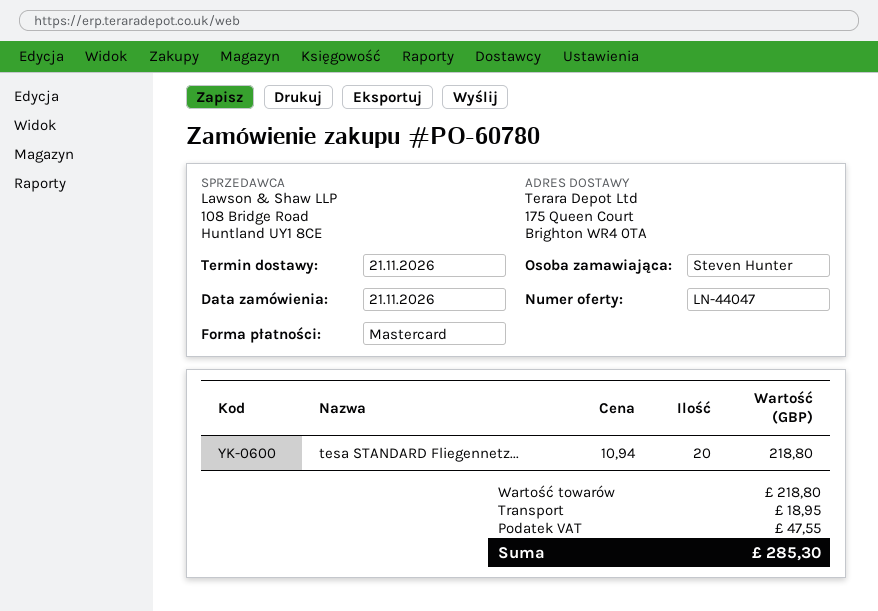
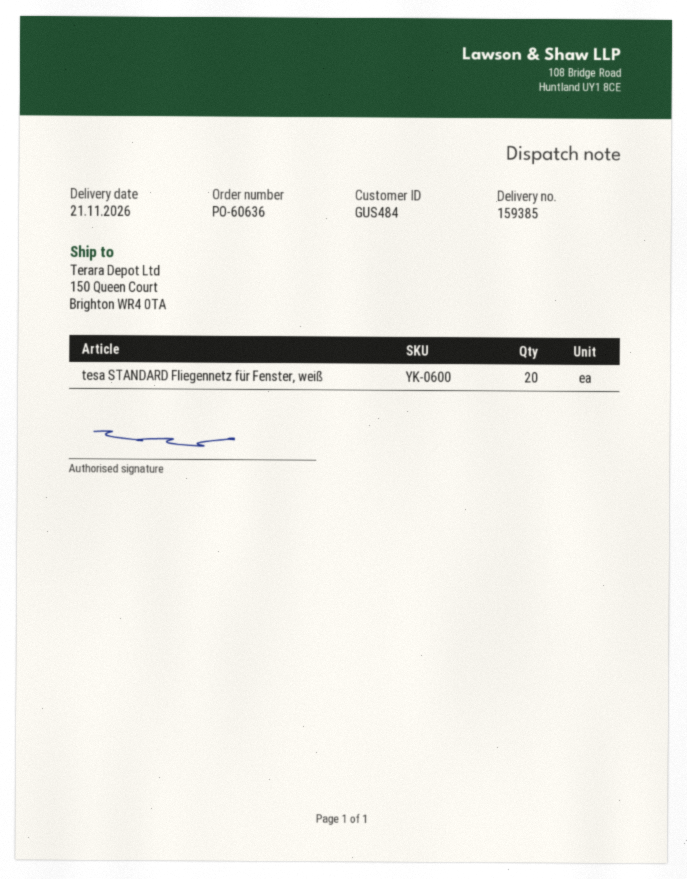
order number: PO-60780 -> PO-60636
ship to: 175 Queen Court, Brighton WR4 0TA -> 150 Queen Court, Brighton WR4 0TA

